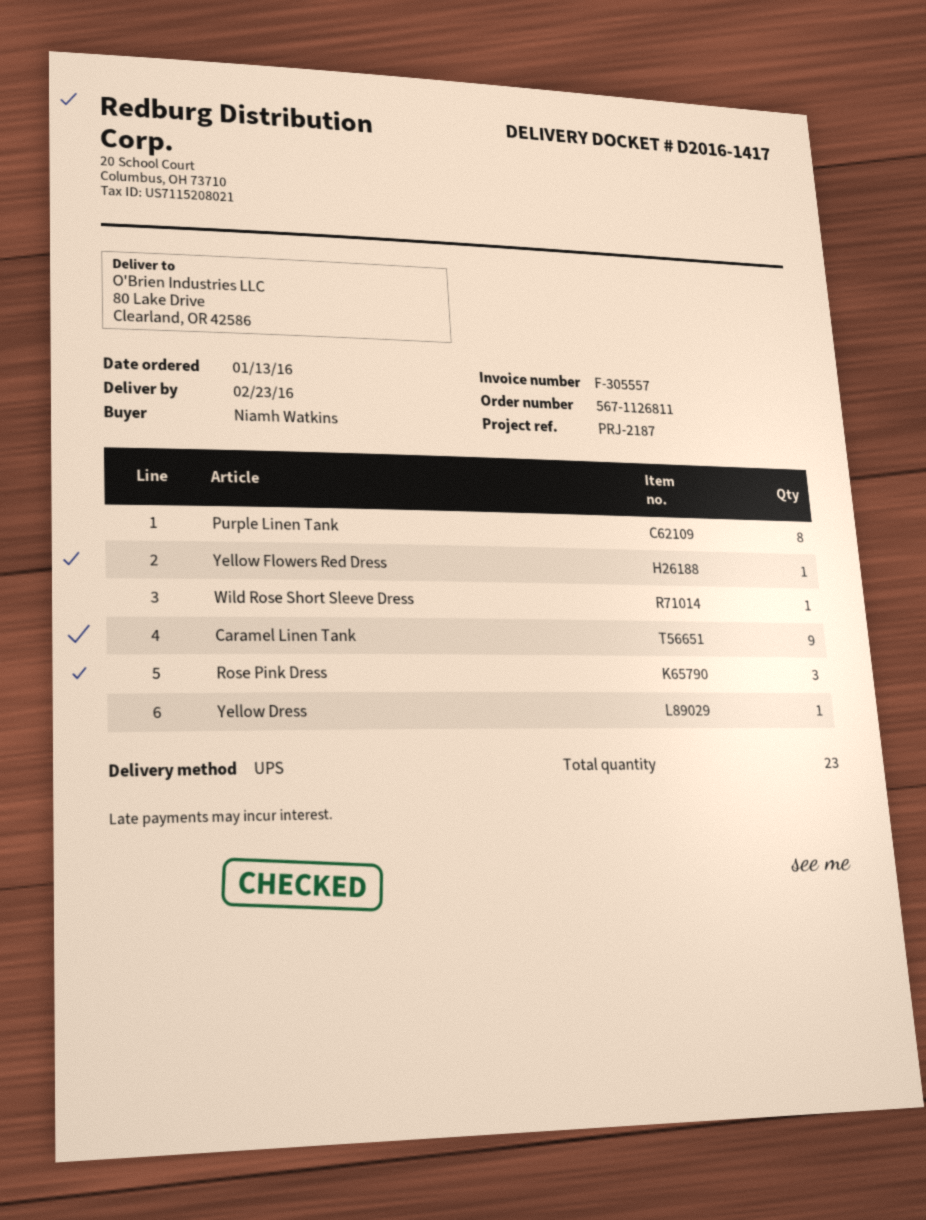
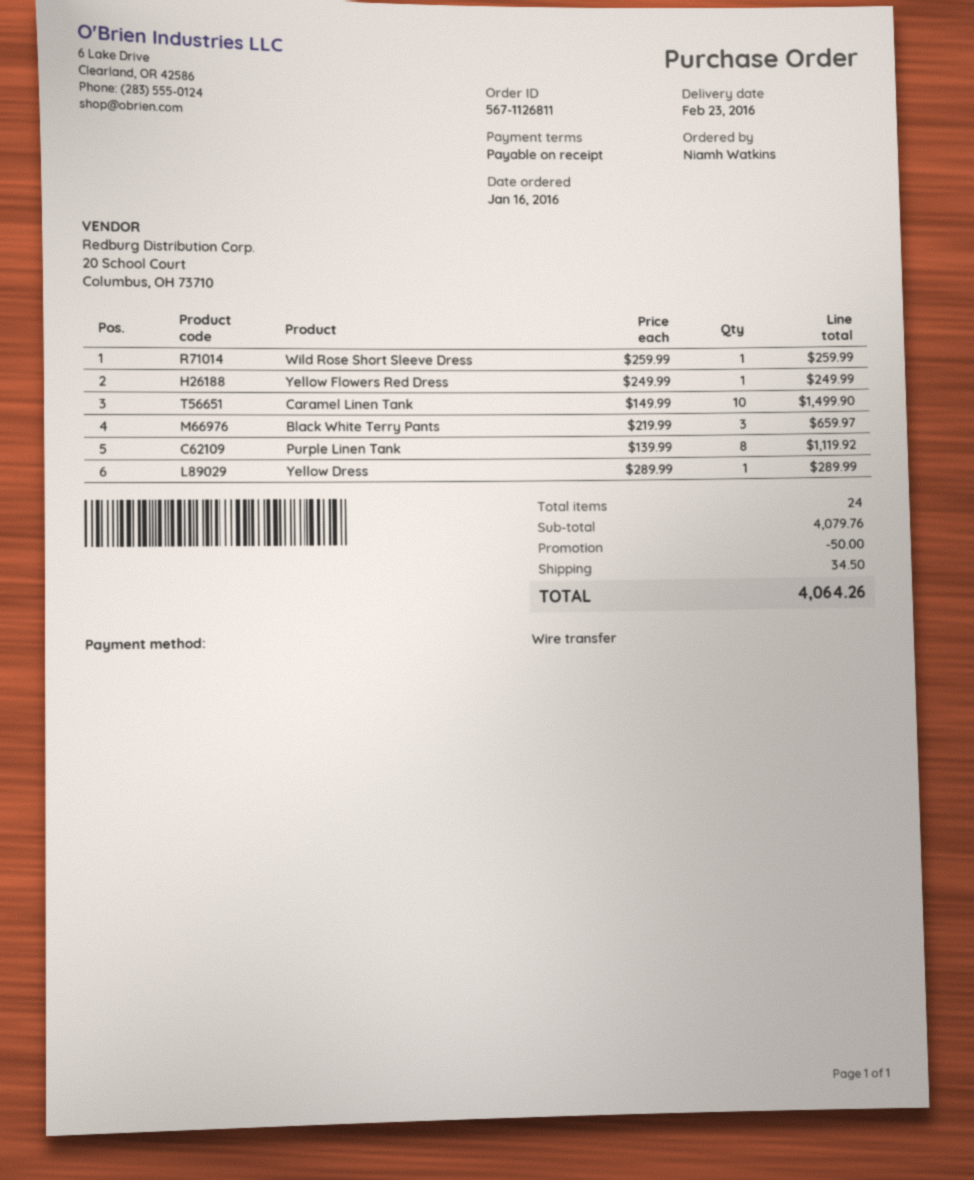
order date: 2016-01-13 -> 2016-01-16
Caramel Linen Tank: 9 -> 10
Rose Pink Dress: 3 -> none
Black White Terry Pants: none -> 3
total quantity: 23 -> 24

